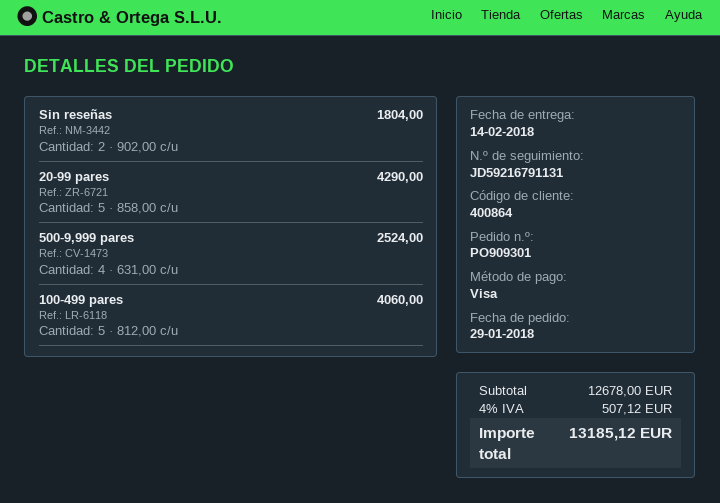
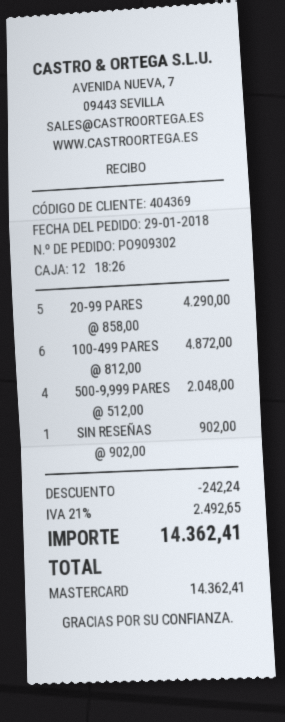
order number: PO909301 -> PO909302
customer number: 400864 -> 404369
payment method: Visa -> Mastercard
Sin reseñas: 2 x 902.00 = 1804.00 -> 1 x 902.00 = 902.00
500-9,999 pares: 4 x 631.00 = 2524.00 -> 4 x 512.00 = 2048.00
100-499 pares: 5 x 812.00 = 4060.00 -> 6 x 812.00 = 4872.00
discount: none -> 242.24
tax: 4% = 507.12 -> 21% = 2492.65
total: 13185.12 -> 14362.41

